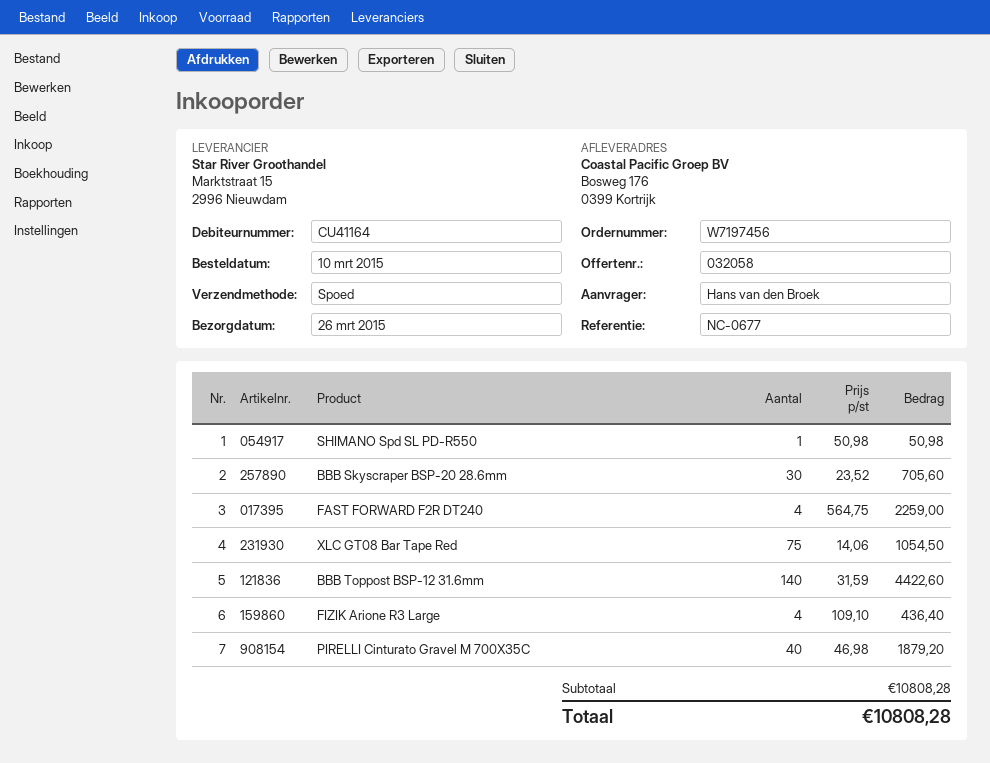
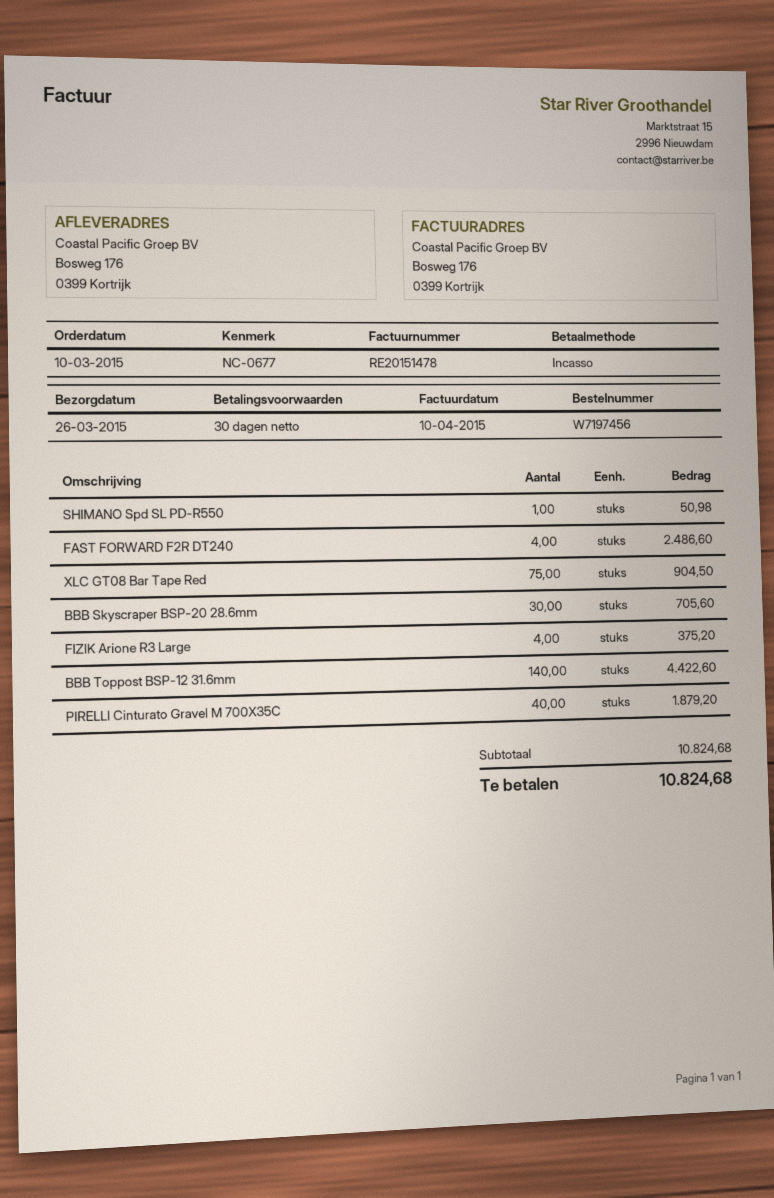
FAST FORWARD F2R DT240: 4 for 2259.00 -> 4 for 2486.60
XLC GT08 Bar Tape Red: 75 for 1054.50 -> 75 for 904.50
FIZIK Arione R3 Large: 4 for 436.40 -> 4 for 375.20
subtotal: 10808.28 -> 10824.68
total: 10808.28 -> 10824.68

